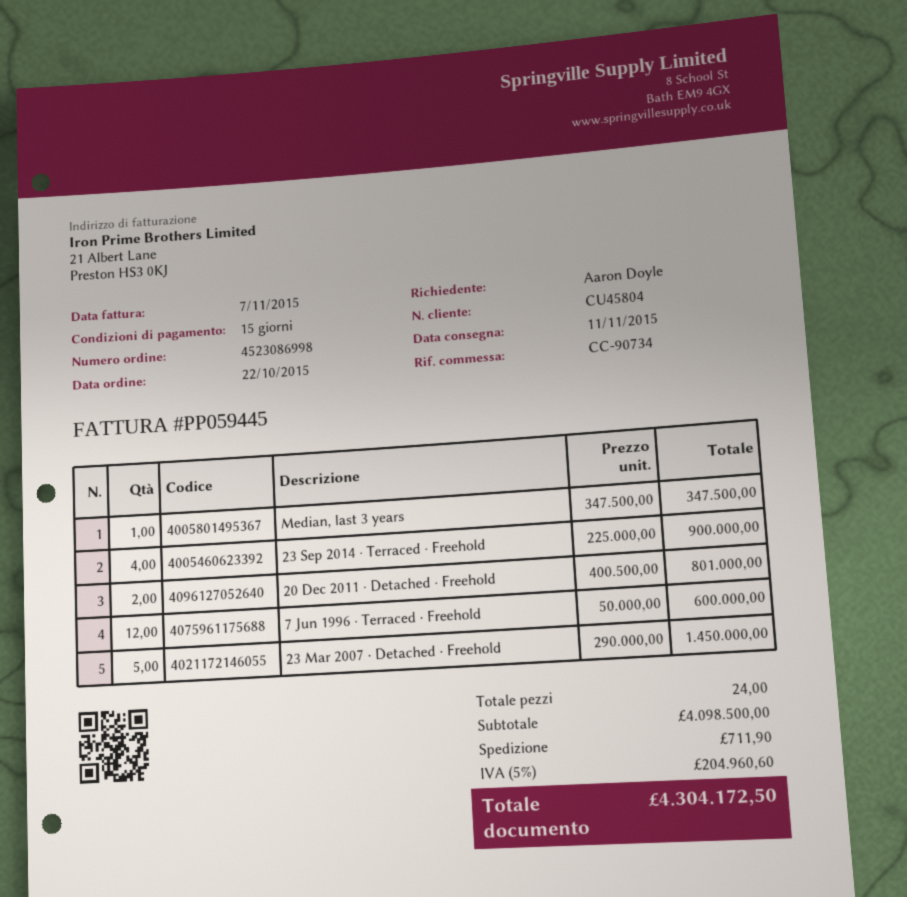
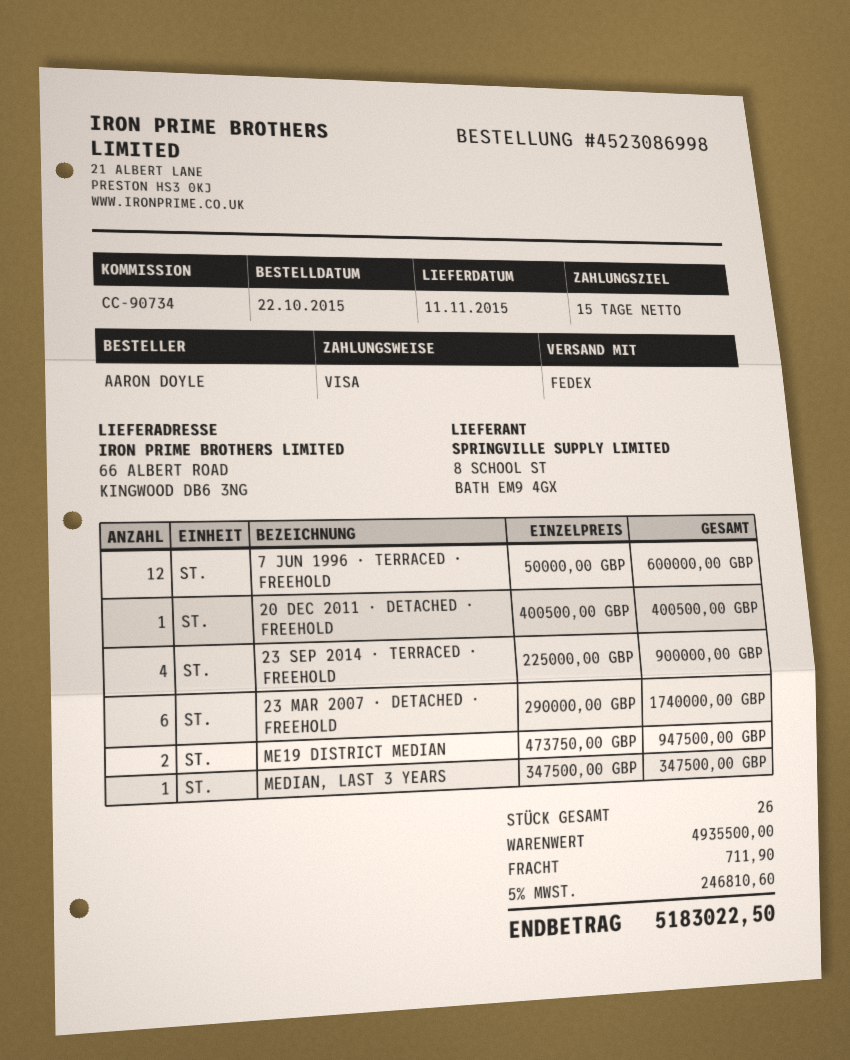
20 Dec 2011 · Detached · Freehold: 2 x 400500.00 = 801000.00 -> 1 x 400500.00 = 400500.00
23 Mar 2007 · Detached · Freehold: 5 x 290000.00 = 1450000.00 -> 6 x 290000.00 = 1740000.00
ME19 DISTRICT MEDIAN: none -> 2 x 473750.00 = 947500.00
total quantity: 24 -> 26
subtotal: 4098500.00 -> 4935500.00
tax: 5% = 204960.60 -> 5% = 246810.60
total: 4304172.50 -> 5183022.50

